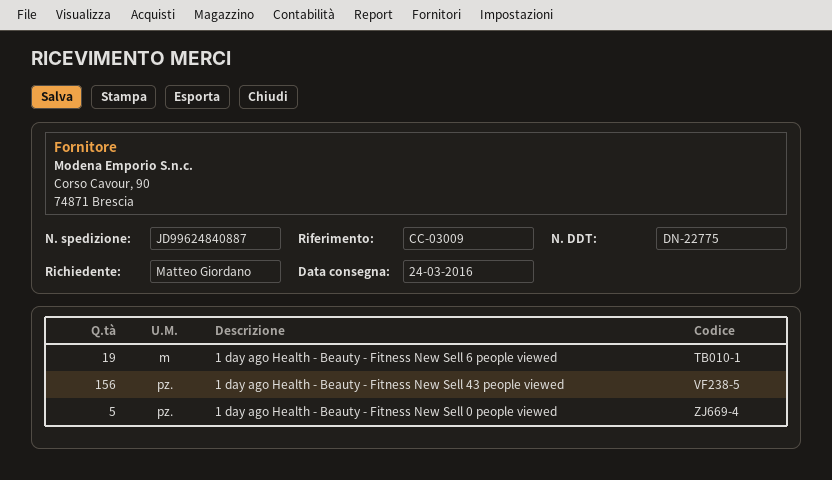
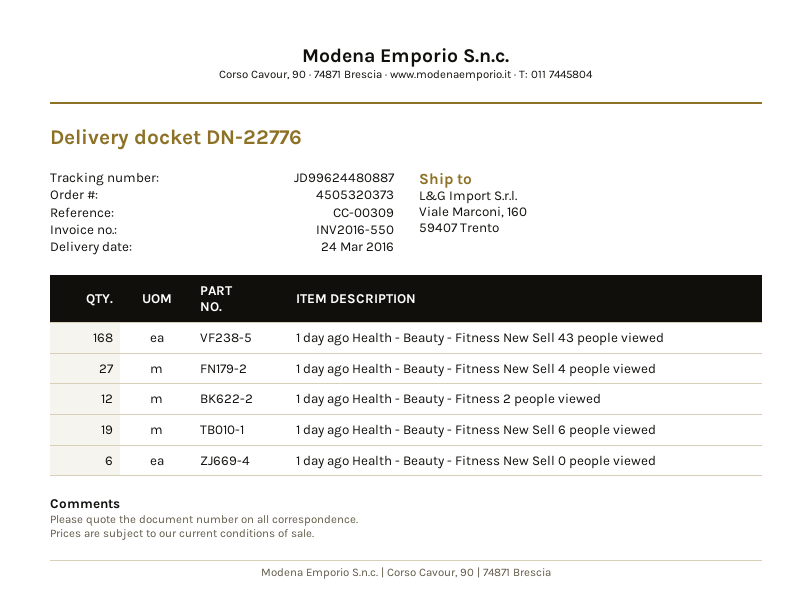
delivery note number: DN-22775 -> DN-22776
reference: CC-03009 -> CC-00309
tracking number: JD99624840887 -> JD99624480887
1 day ago Health - Beauty - Fitness New Sell 43 people viewed: 156 -> 168
1 day ago Health - Beauty - Fitness New Sell 0 people viewed: 5 -> 6
1 day ago Health - Beauty - Fitness New Sell 4 people viewed: none -> 27
1 day ago Health - Beauty - Fitness 2 people viewed: none -> 12

